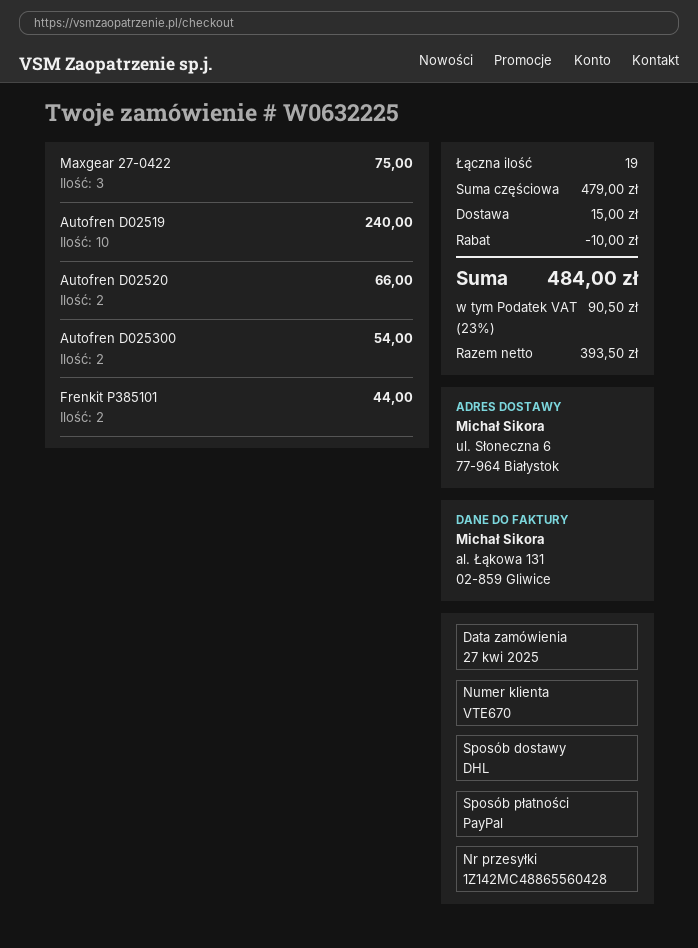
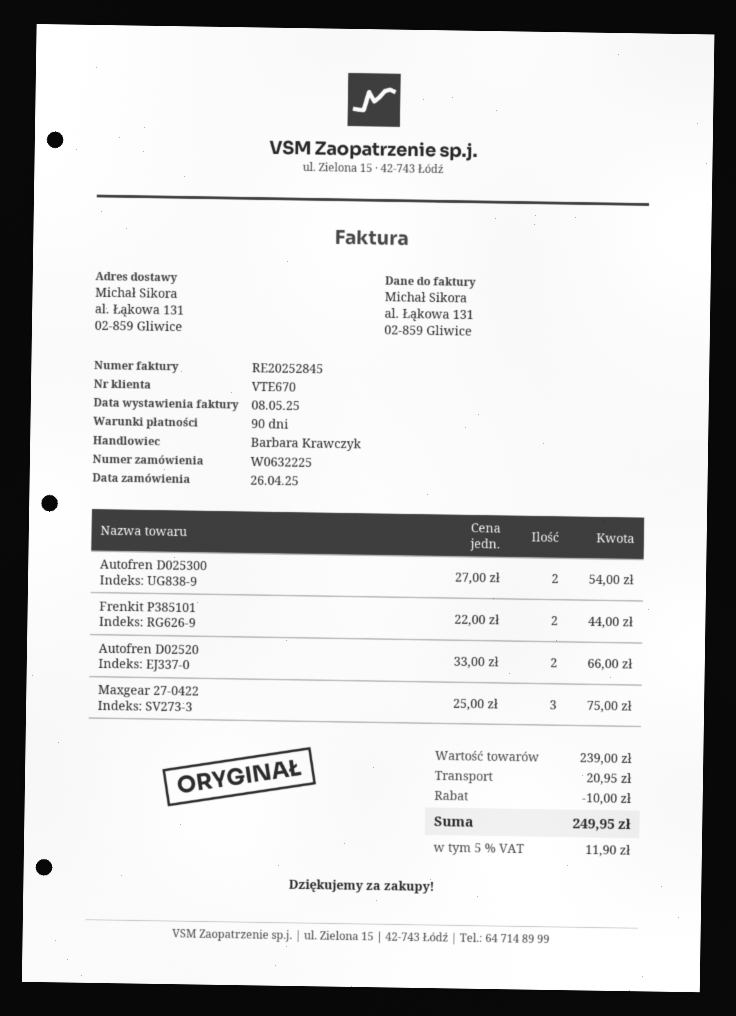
order date: 2025-04-27 -> 2025-04-26
ship to: ul. Słoneczna 6, 77-964 Białystok -> al. Łąkowa 131, 02-859 Gliwice
Autofren D02519: 10 for 240.00 -> none
subtotal: 479.00 -> 239.00
shipping: 15.00 -> 20.95
tax: 23% = 90.50 -> 5% = 11.90
total: 484.00 -> 249.95

